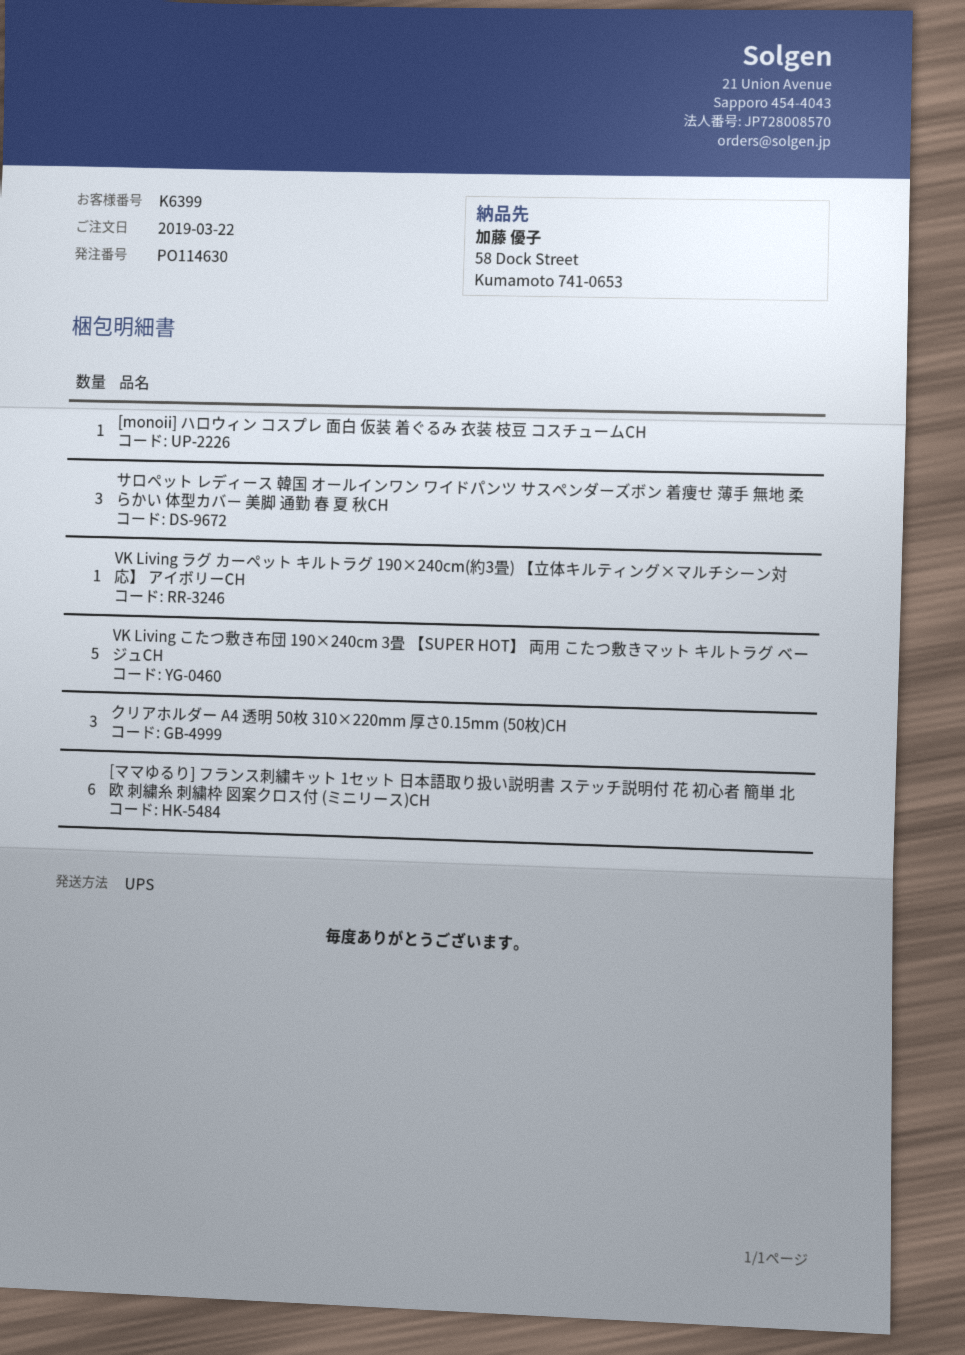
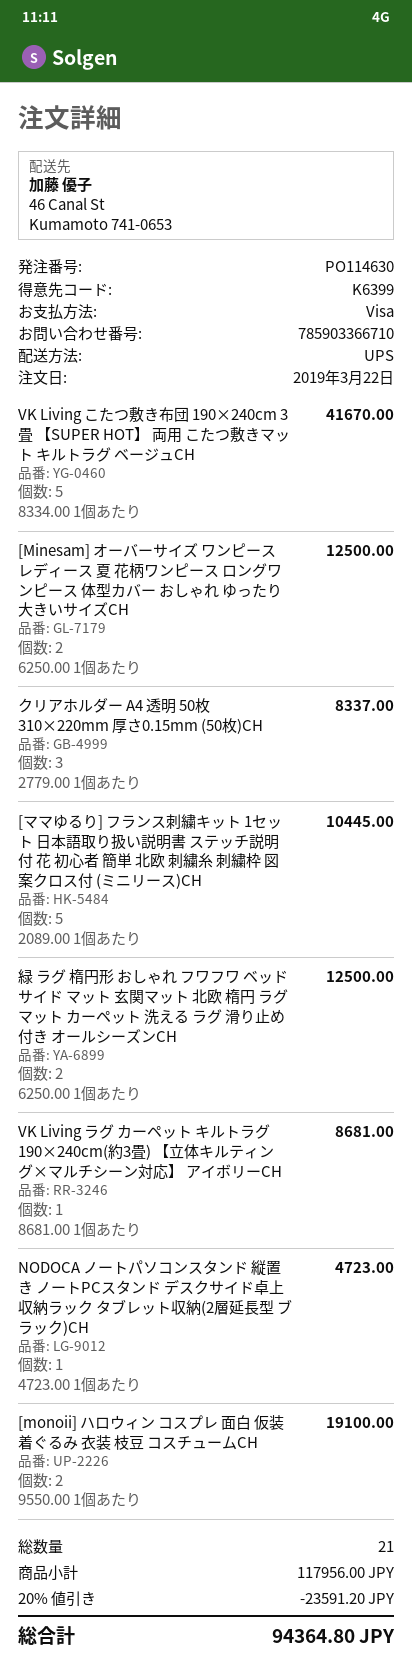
ship to: 58 Dock Street, Kumamoto 741-0653 -> 46 Canal St, Kumamoto 741-0653
[monoii] ハロウィン コスプレ 面白 仮装 着ぐるみ 衣装 枝豆 コスチュームCH: 1 -> 2
サロペット レディース 韓国 オールインワン ワイドパンツ サスペンダーズボン 着痩せ 薄手 無地 柔らかい 体型カバー 美脚 通勤 春 夏 秋CH: 3 -> none
[ママゆるり] フランス刺繍キット 1セット 日本語取り扱い説明書 ステッチ説明付 花 初心者 簡単 北欧 刺繍糸 刺繍枠 図案クロス付 (ミニリース)CH: 6 -> 5
[Minesam] オーバーサイズ ワンピース レディース 夏 花柄ワンピース ロングワンピース 体型カバー おしゃれ ゆったり 大きいサイズCH: none -> 2
緑 ラグ 楕円形 おしゃれ フワフワ ベッドサイド マット 玄関マット 北欧 楕円 ラグマット カーペット 洗える ラグ 滑り止め付き オールシーズンCH: none -> 2
NODOCA ノートパソコンスタンド 縦置き ノートPCスタンド デスクサイド卓上収納ラック タブレット収納(2層延長型 ブラック)CH: none -> 1

